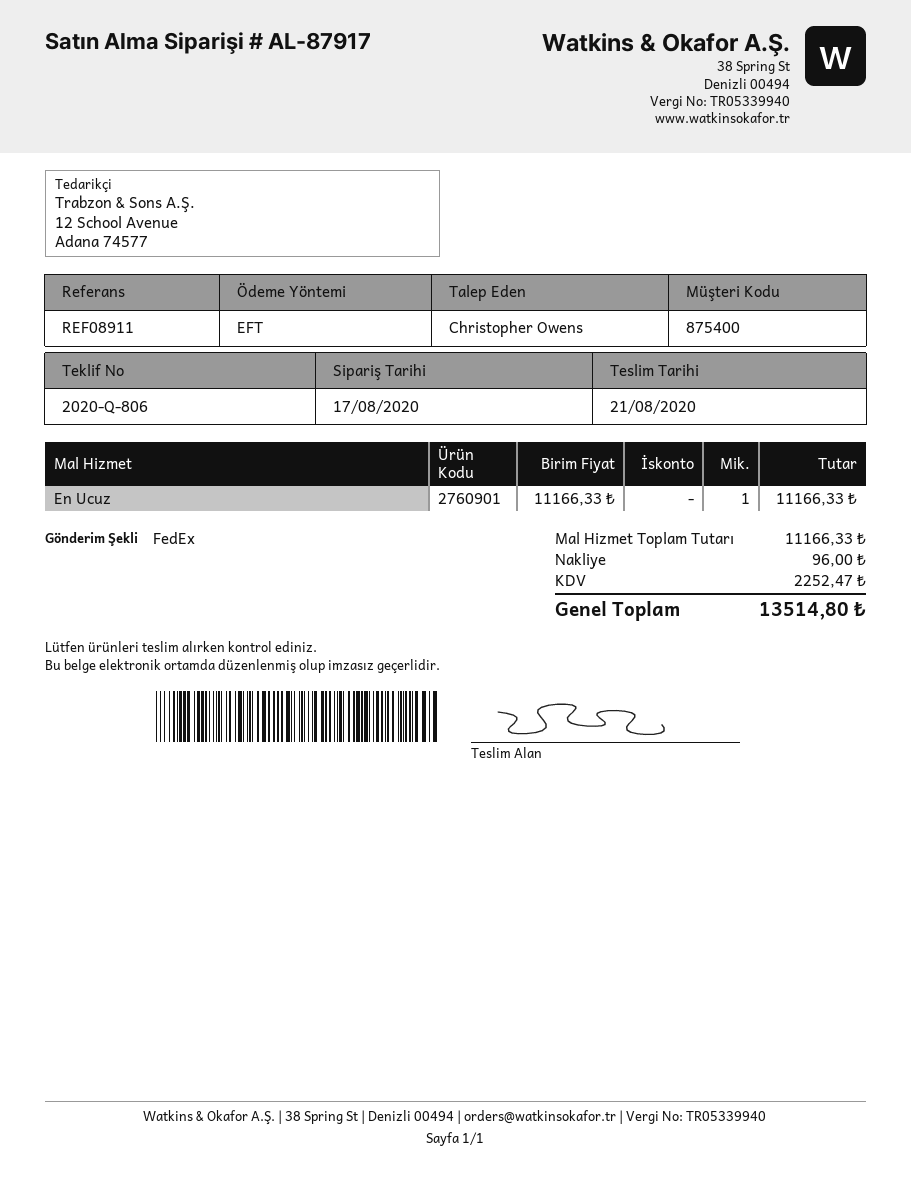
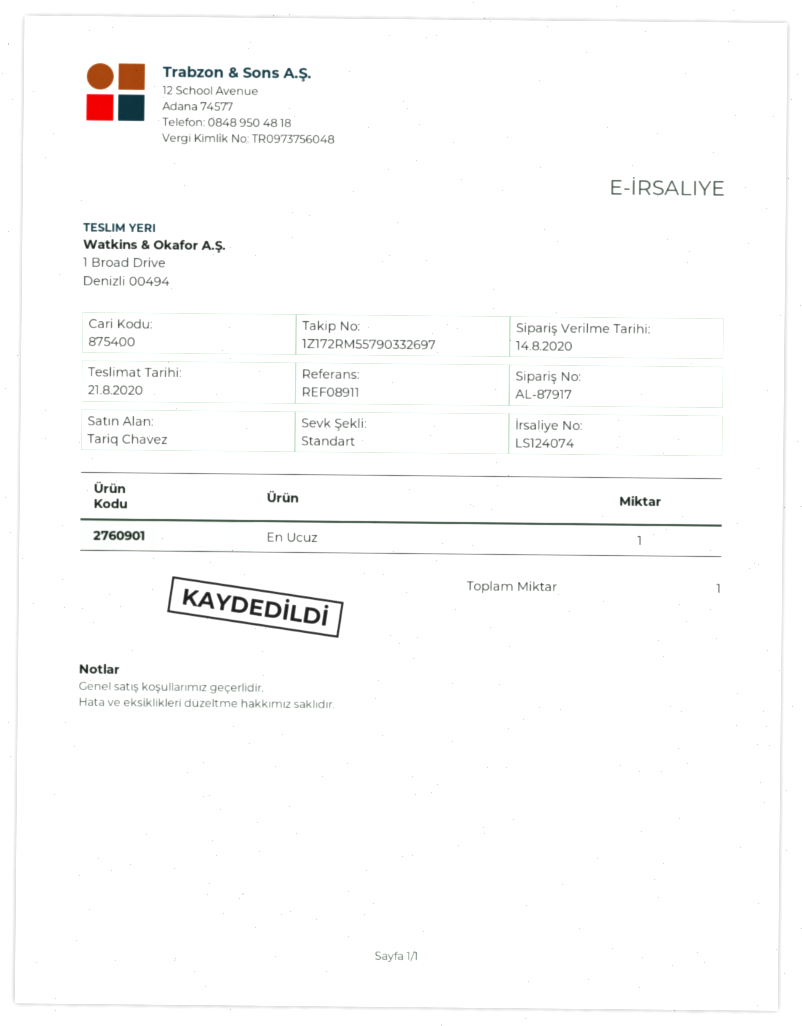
order date: 2020-08-17 -> 2020-08-14
ordered by: Christopher Owens -> Tariq Chavez
shipping method: FedEx -> standard

